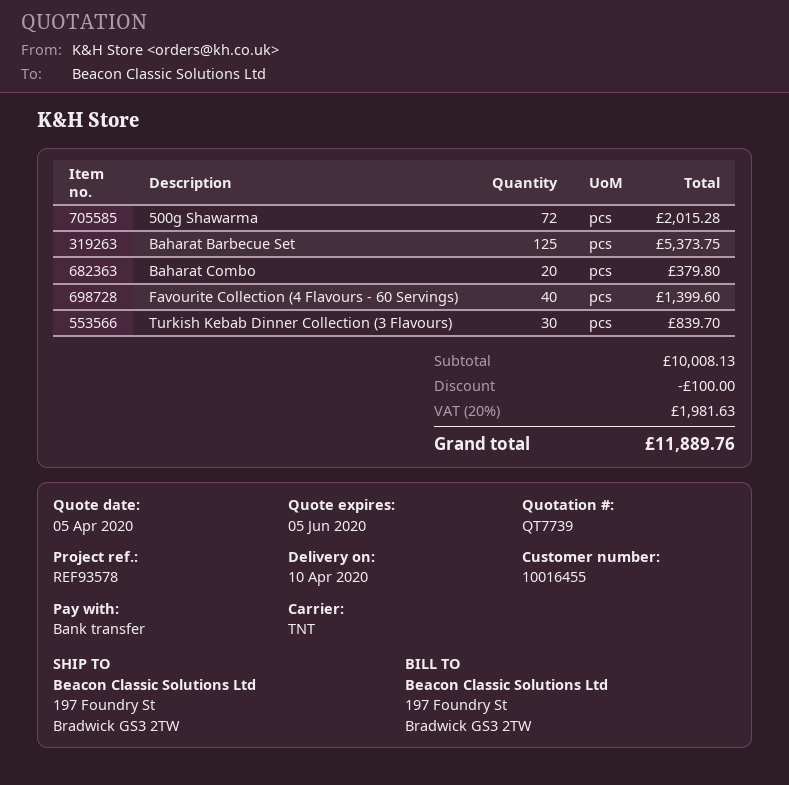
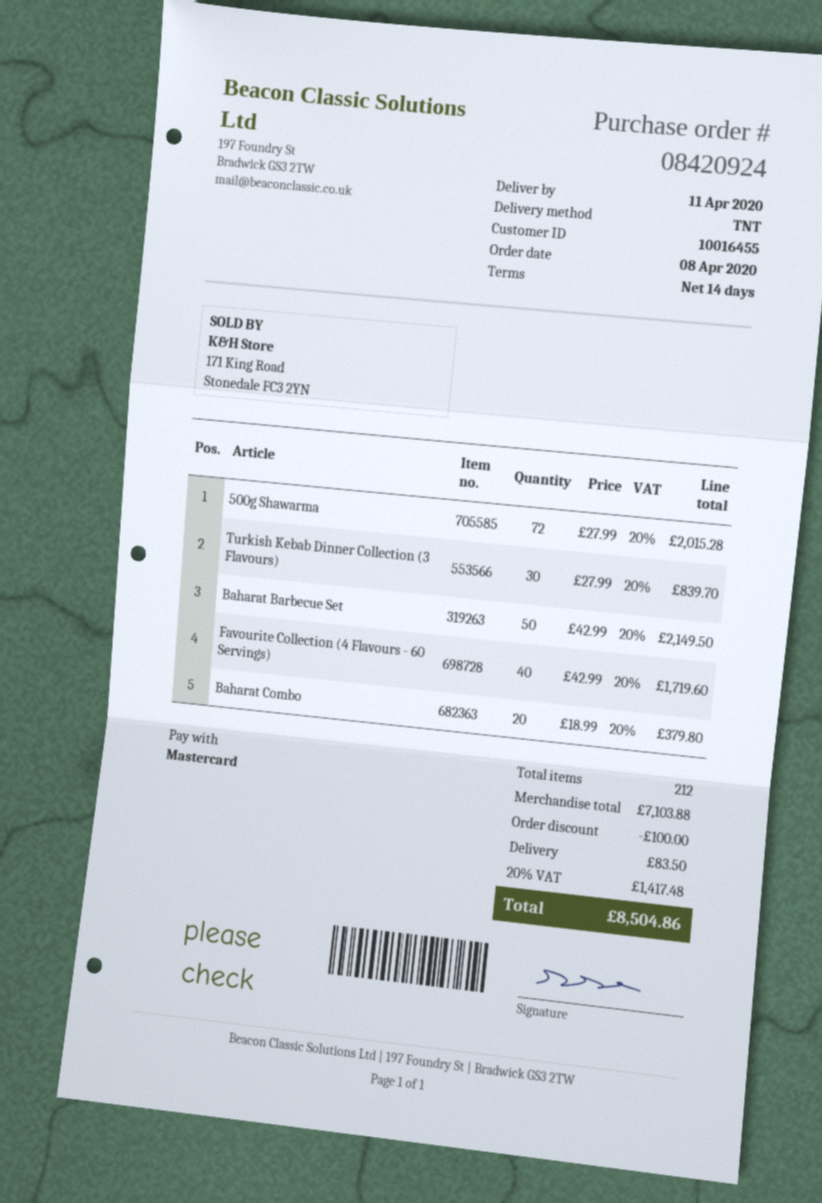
delivery date: 2020-04-10 -> 2020-04-11
payment method: bank transfer -> Mastercard
Baharat Barbecue Set: 125 for 5373.75 -> 50 for 2149.50
Favourite Collection (4 Flavours - 60 Servings): 40 for 1399.60 -> 40 for 1719.60
subtotal: 10008.13 -> 7103.88
shipping: none -> 83.50
tax: 20% = 1981.63 -> 20% = 1417.48
total: 11889.76 -> 8504.86

